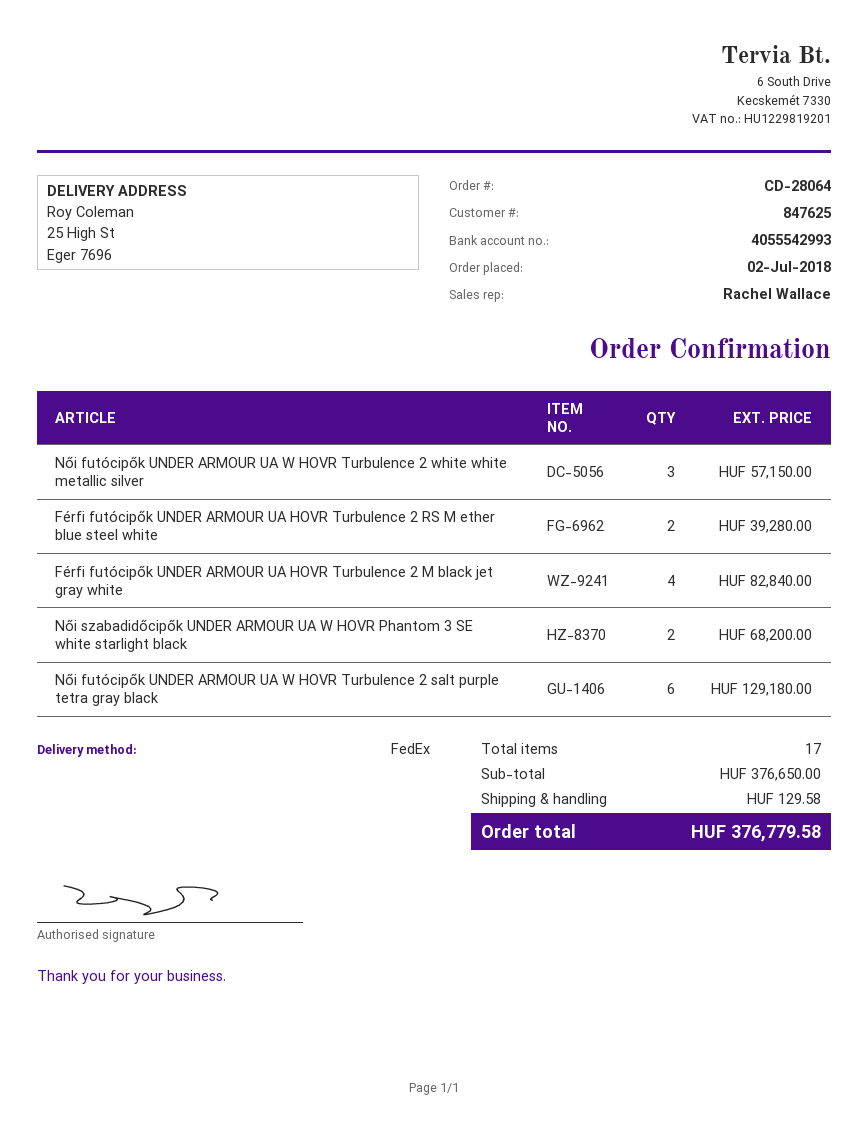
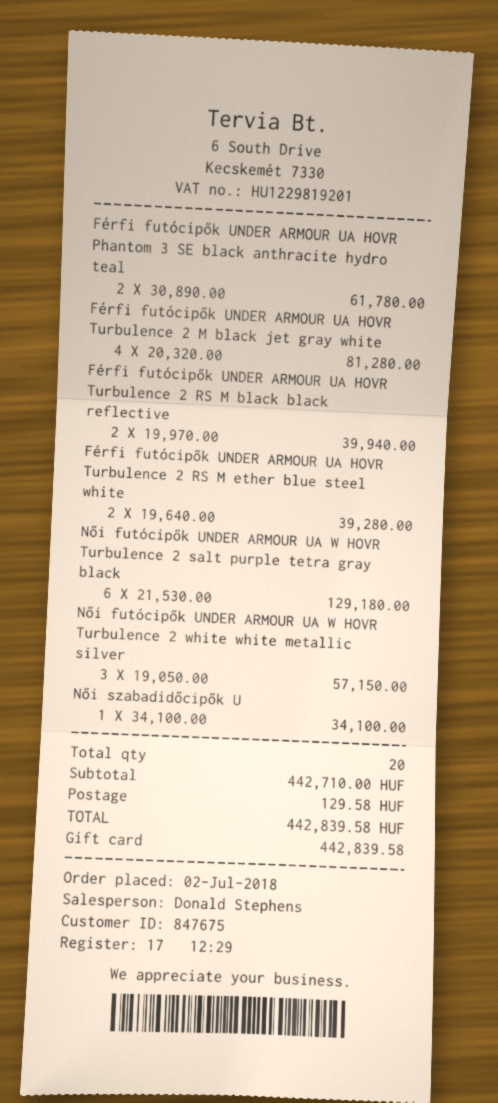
customer number: 847625 -> 847675
sales rep: Rachel Wallace -> Donald Stephens
Férfi futócipők UNDER ARMOUR UA HOVR Turbulence 2 M black jet gray white: 4 for 82840.00 -> 4 for 81280.00
Női szabadidőcipők UNDER ARMOUR UA W HOVR Phantom 3 SE white starlight black: 2 for 68200.00 -> 1 for 34100.00
Férfi futócipők UNDER ARMOUR UA HOVR Phantom 3 SE black anthracite hydro teal: none -> 2 for 61780.00
Férfi futócipők UNDER ARMOUR UA HOVR Turbulence 2 RS M black black reflective: none -> 2 for 39940.00
total quantity: 17 -> 20
subtotal: 376650.00 -> 442710.00
total: 376779.58 -> 442839.58

